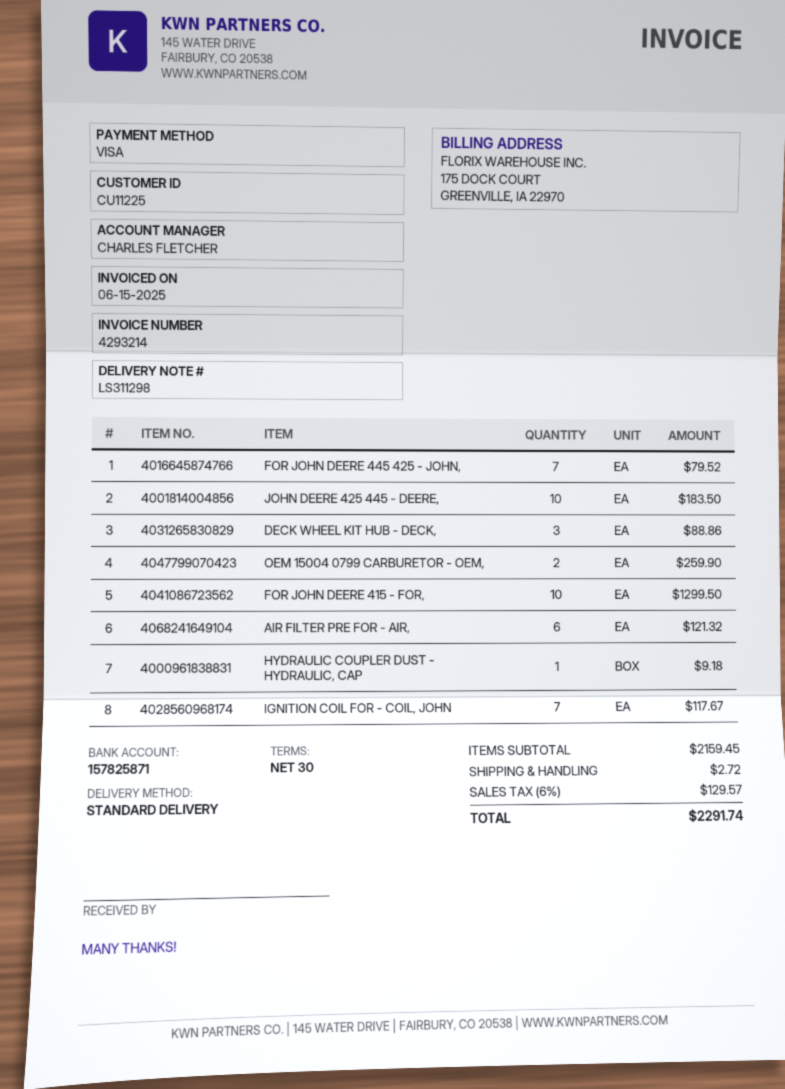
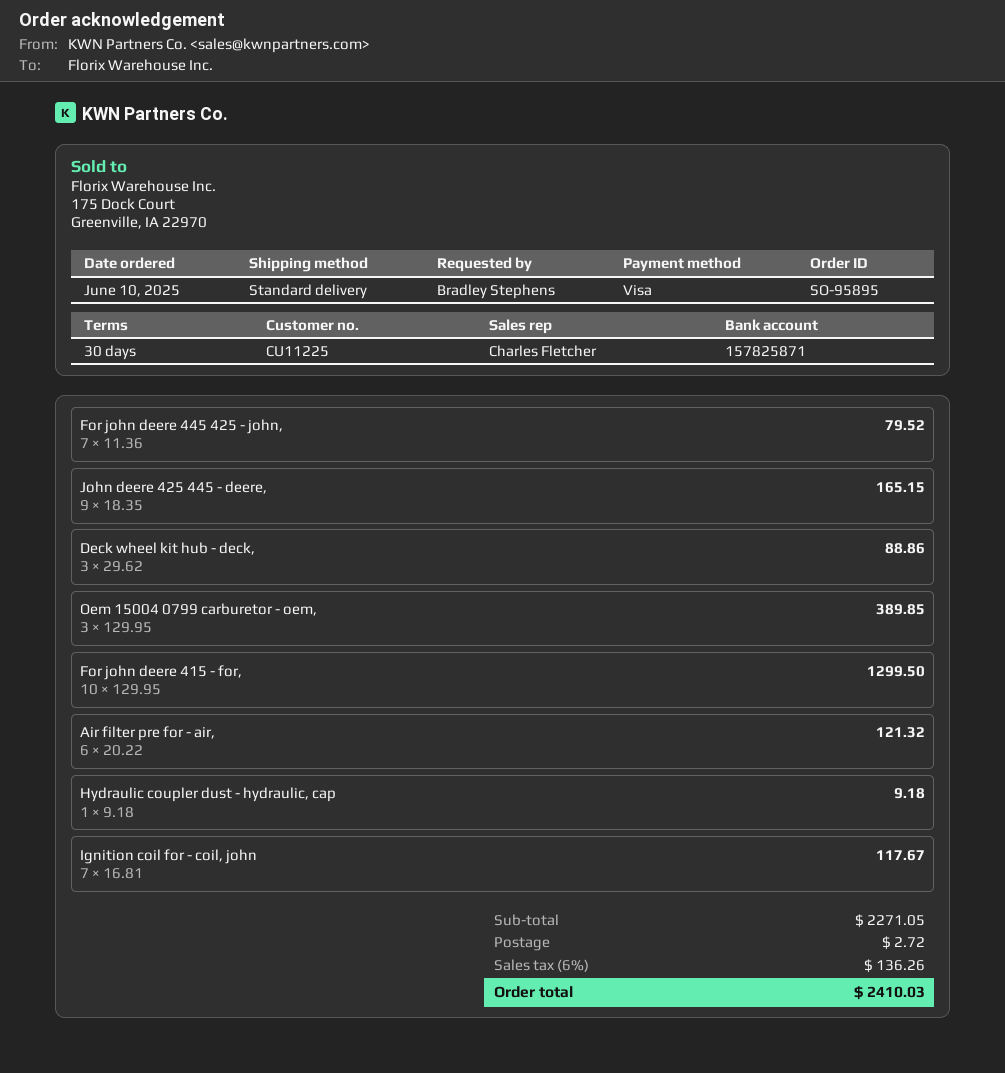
JOHN DEERE 425 445 - DEERE,: 10 for 183.50 -> 9 for 165.15
OEM 15004 0799 CARBURETOR - OEM,: 2 for 259.90 -> 3 for 389.85
subtotal: 2159.45 -> 2271.05
tax: 6% = 129.57 -> 6% = 136.26
total: 2291.74 -> 2410.03

